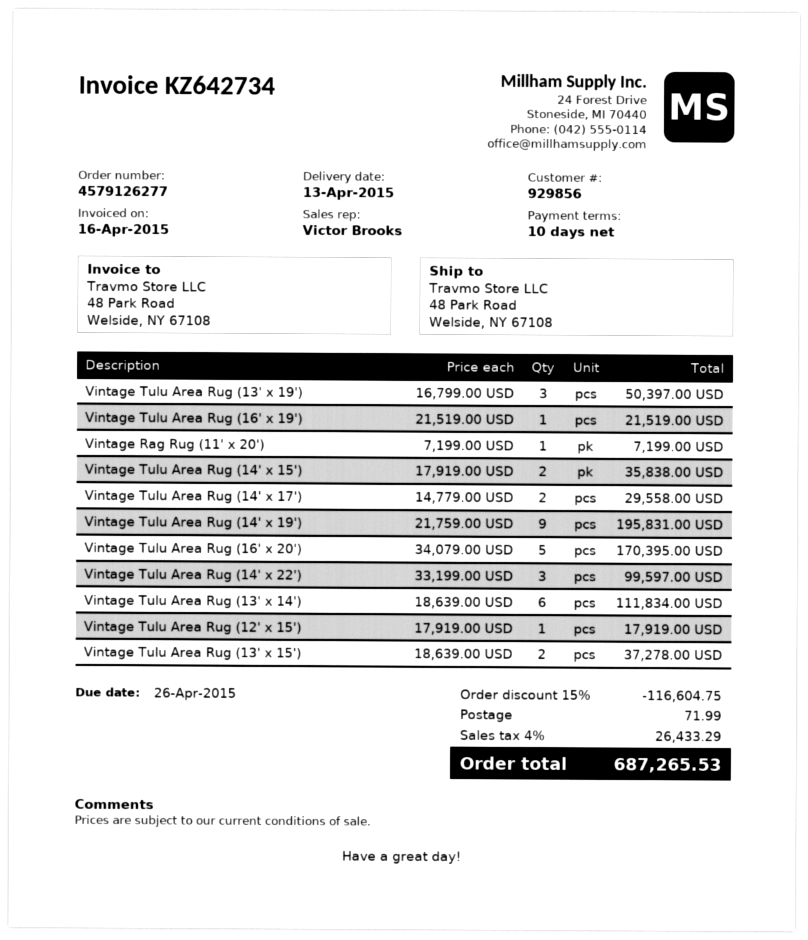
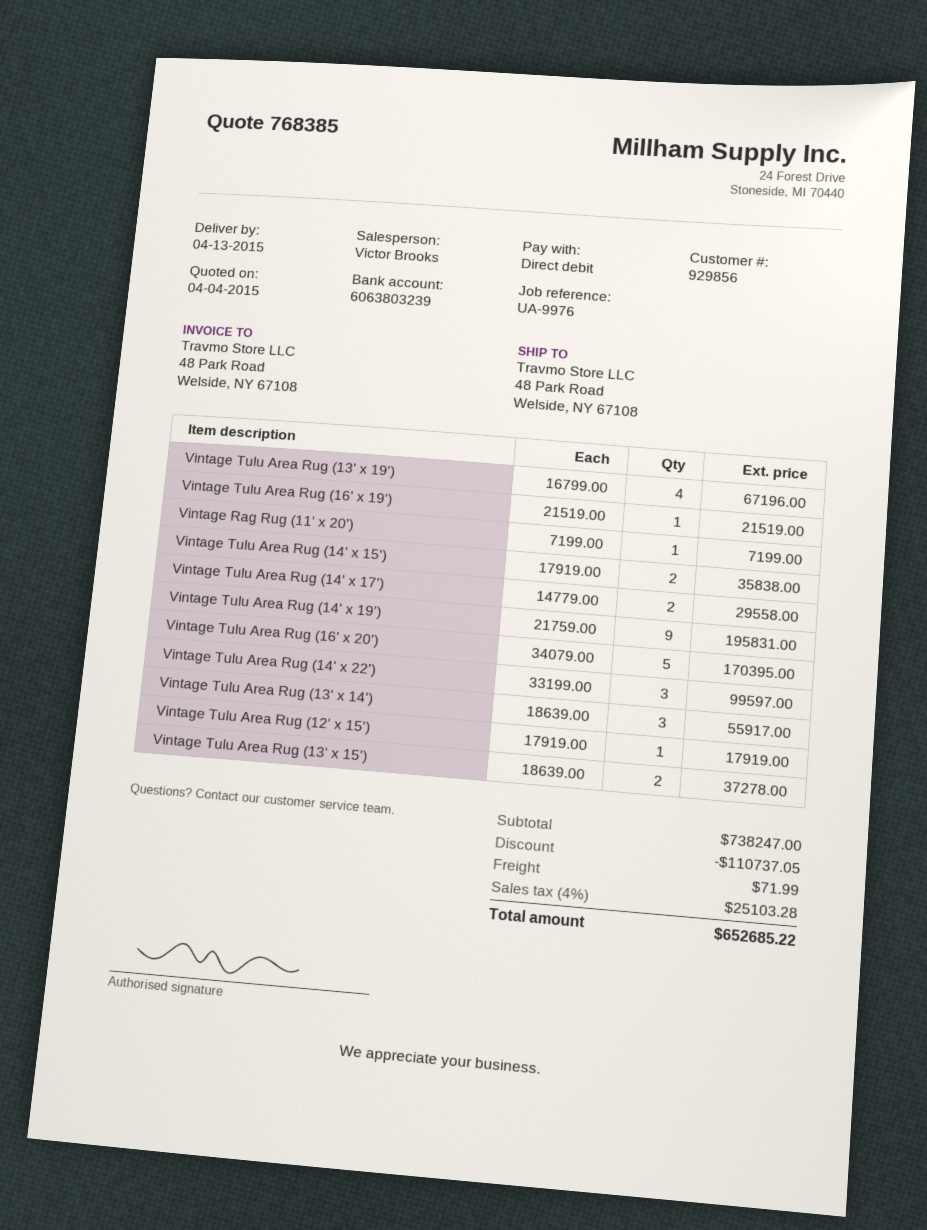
Vintage Tulu Area Rug (13' x 19'): 3 x 16799.00 = 50397.00 -> 4 x 16799.00 = 67196.00
Vintage Tulu Area Rug (13' x 14'): 6 x 18639.00 = 111834.00 -> 3 x 18639.00 = 55917.00
discount: 116604.75 -> 110737.05
tax: 4% = 26433.29 -> 4% = 25103.28
total: 687265.53 -> 652685.22

